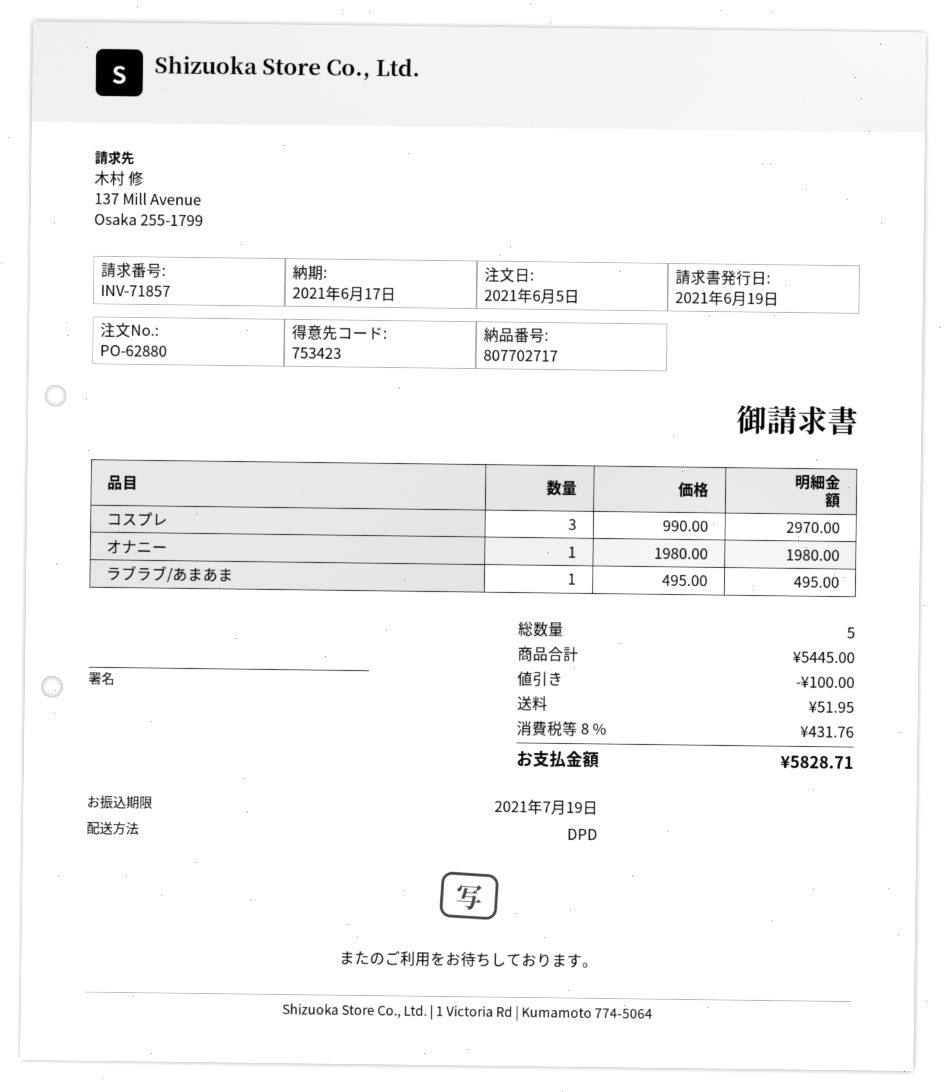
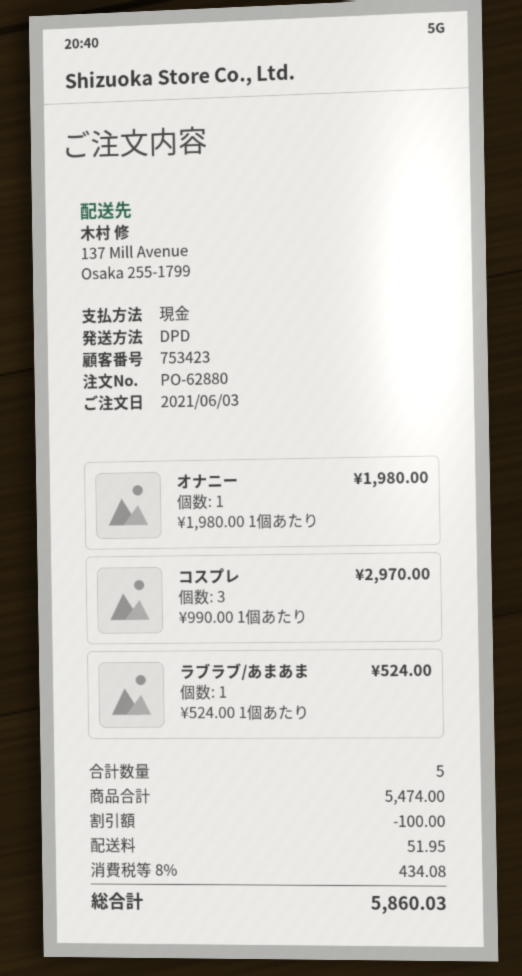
order date: 2021-06-05 -> 2021-06-03
ラブラブ/あまあま: 1 x 495.00 = 495.00 -> 1 x 524.00 = 524.00
subtotal: 5445.00 -> 5474.00
tax: 8% = 431.76 -> 8% = 434.08
total: 5828.71 -> 5860.03

